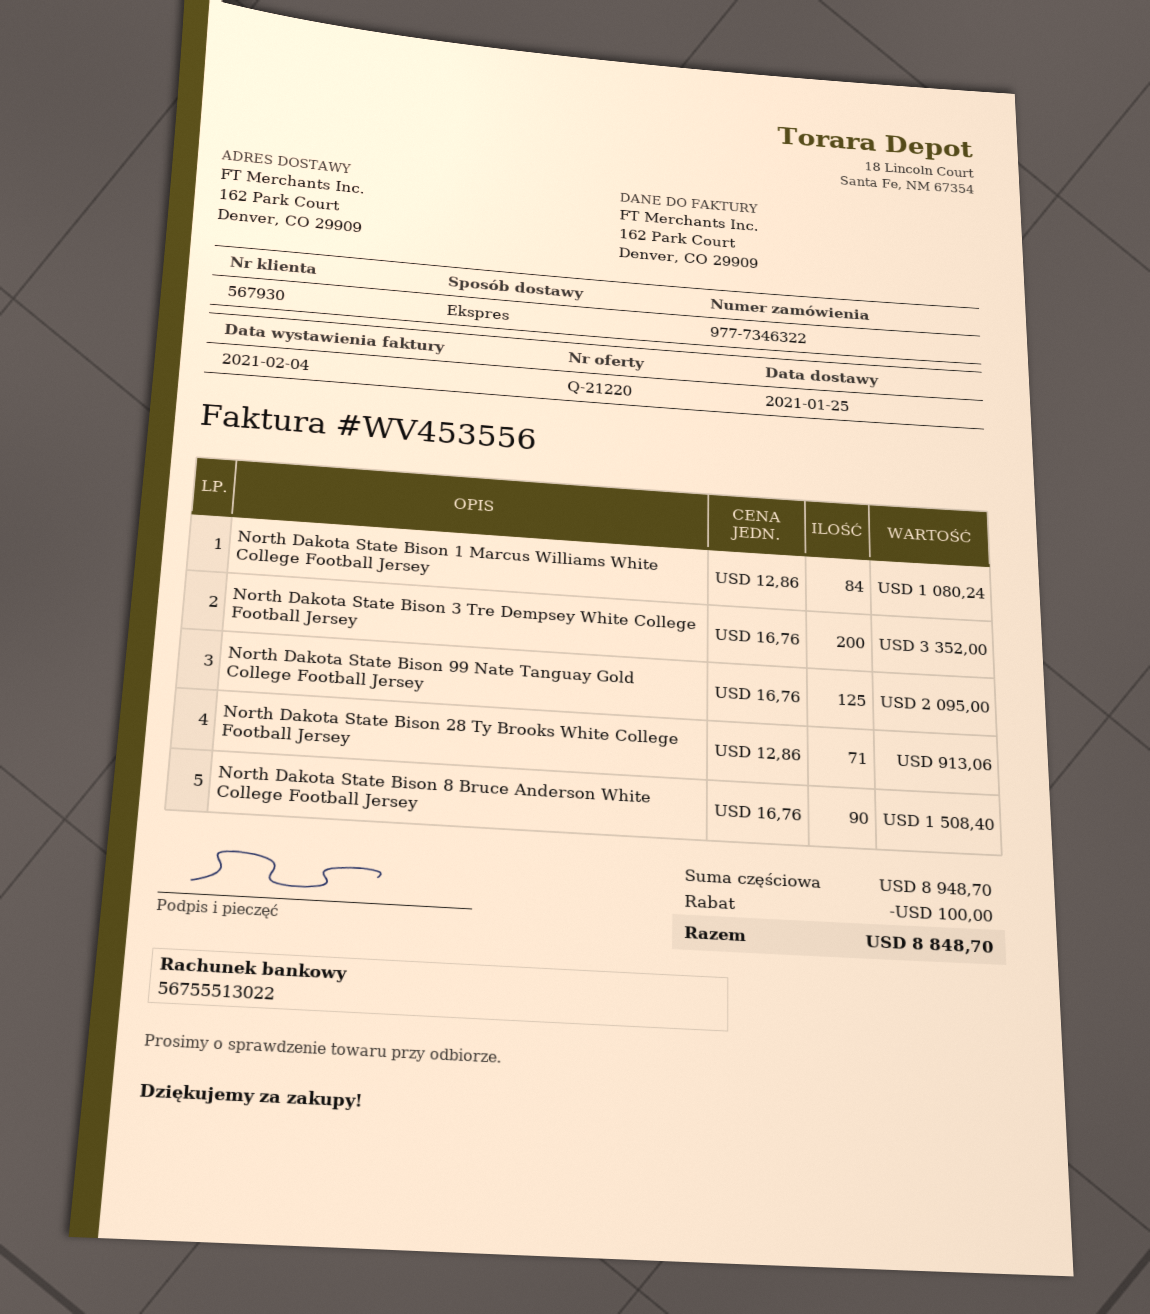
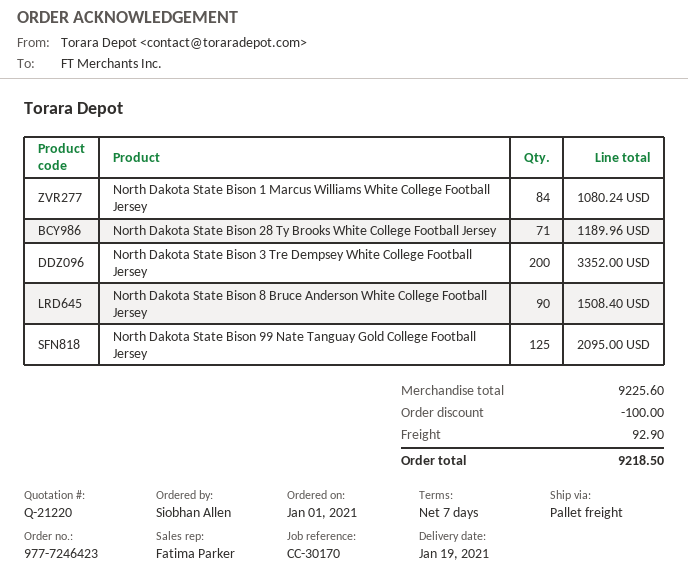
order number: 977-7346322 -> 977-7246423
delivery date: 2021-01-25 -> 2021-01-19
shipping method: express -> pallet freight
North Dakota State Bison 28 Ty Brooks White College Football Jersey: 71 for 913.06 -> 71 for 1189.96
subtotal: 8948.70 -> 9225.60
shipping: none -> 92.90
total: 8848.70 -> 9218.50

